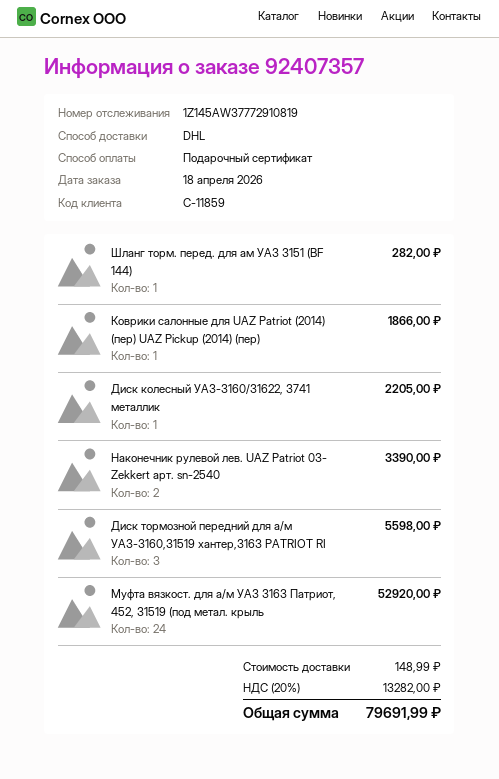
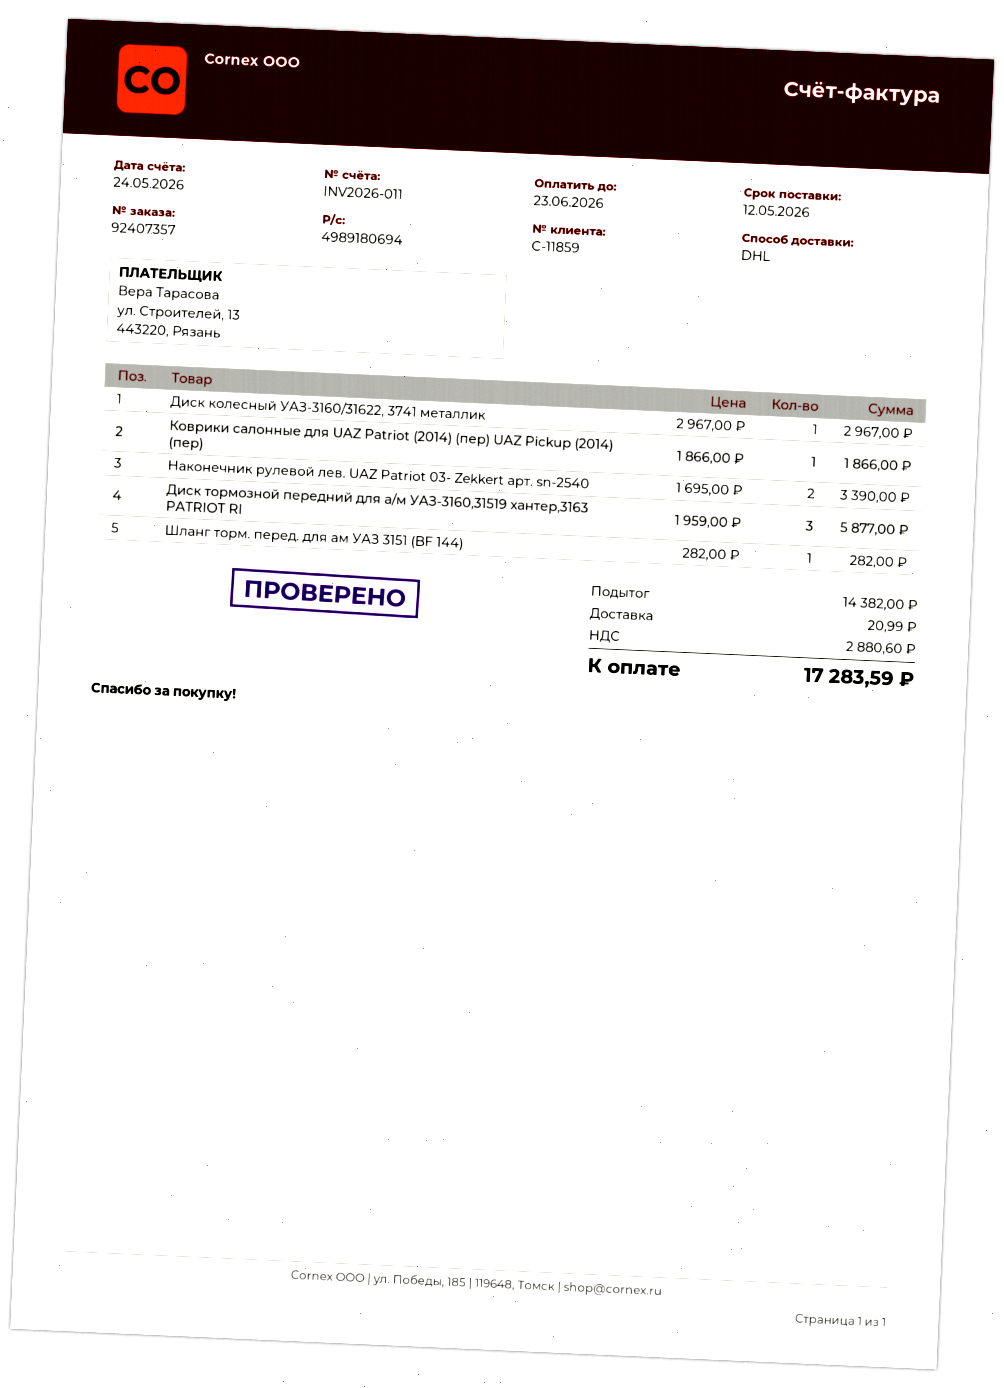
Диск колесный УАЗ-3160/31622, 3741 металлик: 1 for 2205.00 -> 1 for 2967.00
Диск тормозной передний для а/м УАЗ-3160,31519 хантер,3163 PATRIOT RI: 3 for 5598.00 -> 3 for 5877.00
Муфта вязкост. для а/м УАЗ 3163 Патриот, 452, 31519 (под метал. крыль: 24 for 52920.00 -> none
shipping: 148.99 -> 20.99
tax: 13282.00 -> 2880.60
total: 79691.99 -> 17283.59

